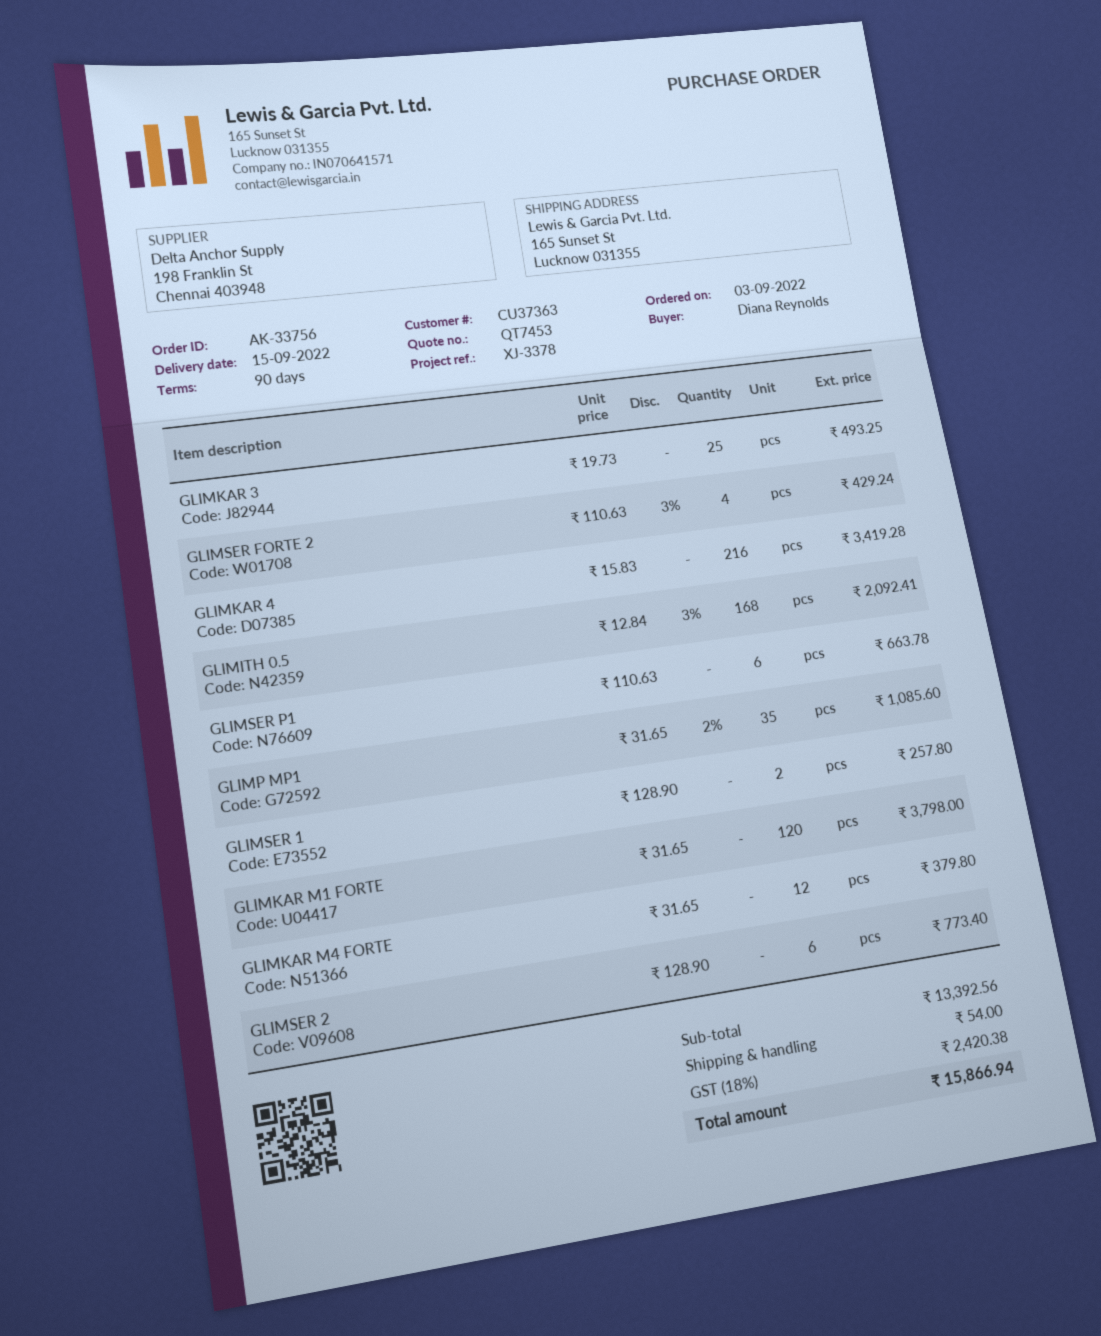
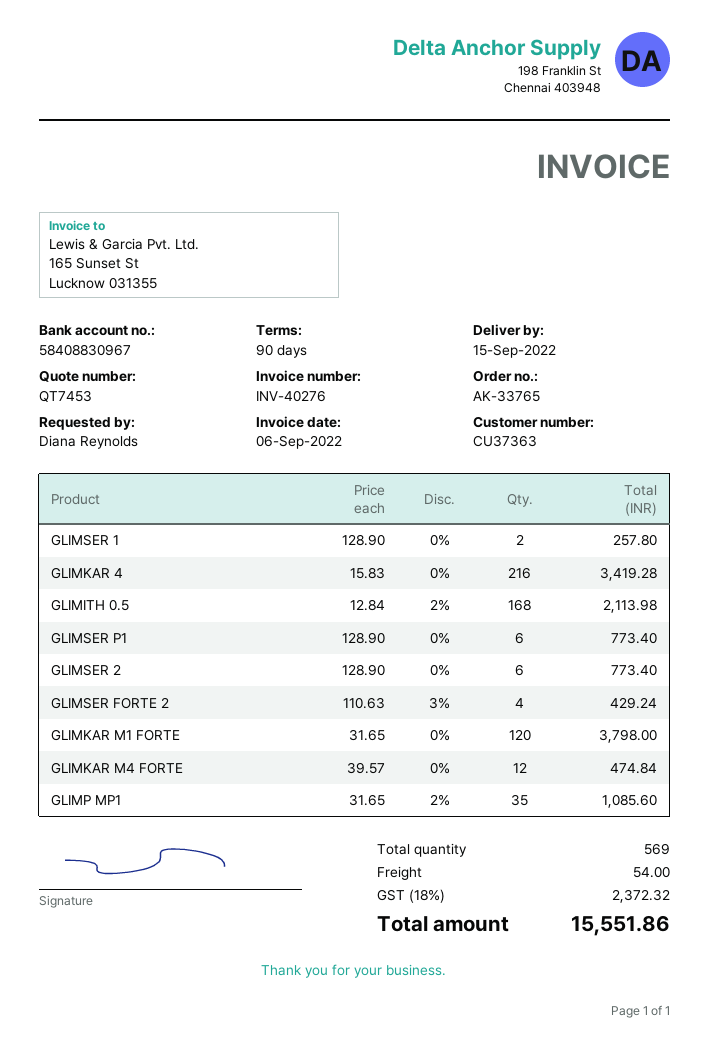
order number: AK-33756 -> AK-33765
GLIMKAR 3: 25 x 19.73 = 493.25 -> none
GLIMITH 0.5: 168 x 12.84 - 3% = 2092.41 -> 168 x 12.84 - 2% = 2113.98
GLIMSER P1: 6 x 110.63 = 663.78 -> 6 x 128.90 = 773.40
GLIMKAR M4 FORTE: 12 x 31.65 = 379.80 -> 12 x 39.57 = 474.84
tax: 18% = 2420.38 -> 18% = 2372.32
total: 15866.94 -> 15551.86

